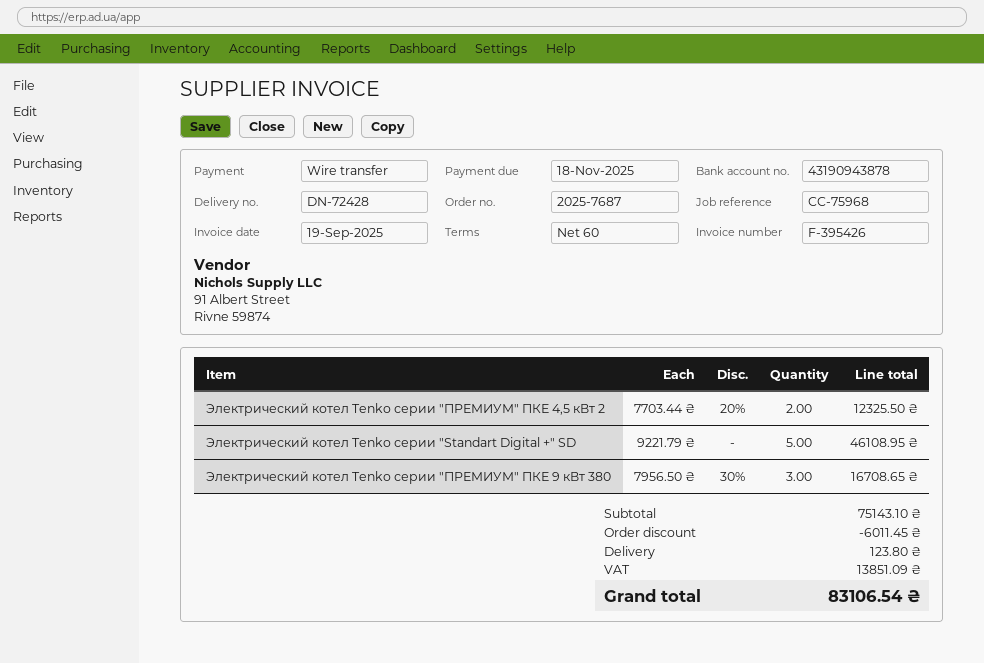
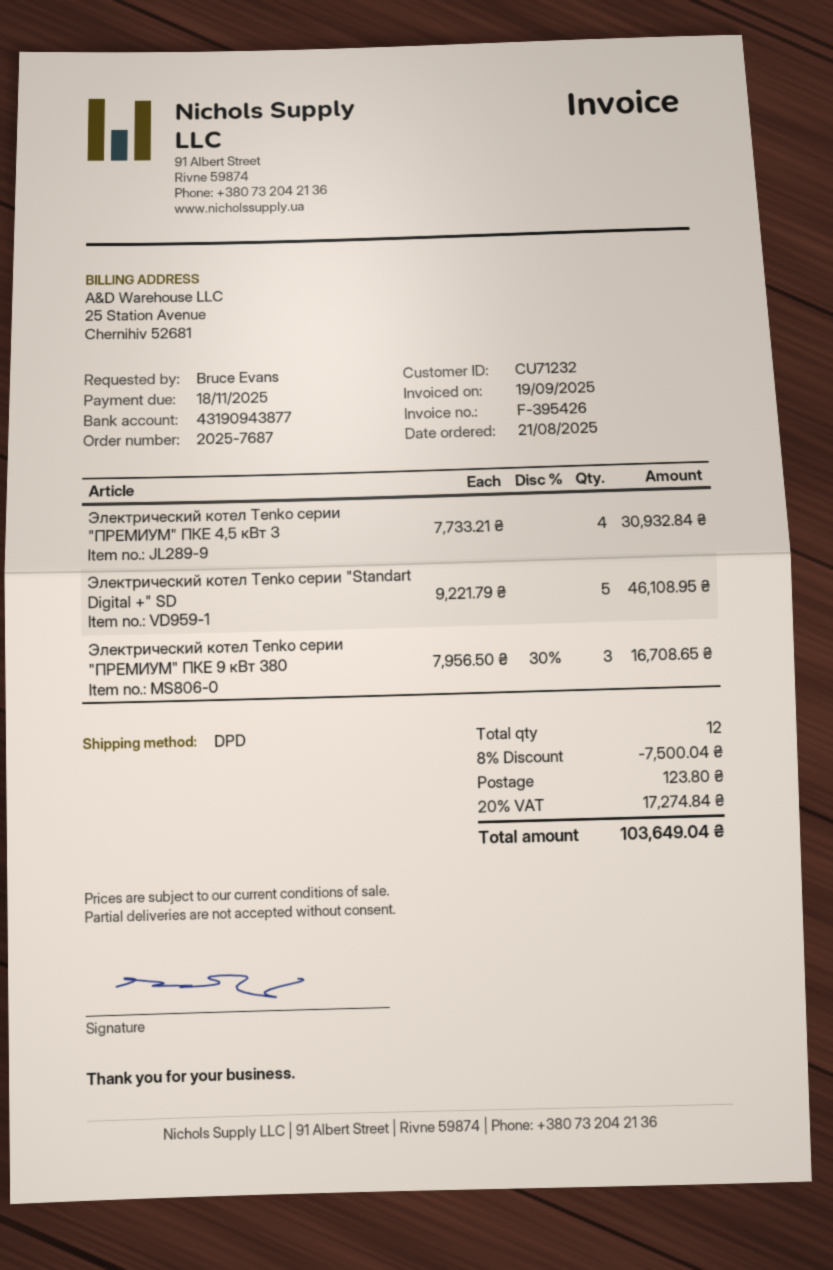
bank account: 43190943878 -> 43190943877
Электрический котел Tenko серии "ПРЕМИУМ" ПКЕ 4,5 кВт 2: 2 x 7703.44 - 20% = 12325.50 -> none
Электрический котел Tenko серии "ПРЕМИУМ" ПКЕ 4,5 кВт 3: none -> 4 x 7733.21 = 30932.84
discount: 6011.45 -> 7500.04
tax: 13851.09 -> 17274.84
total: 83106.54 -> 103649.04

